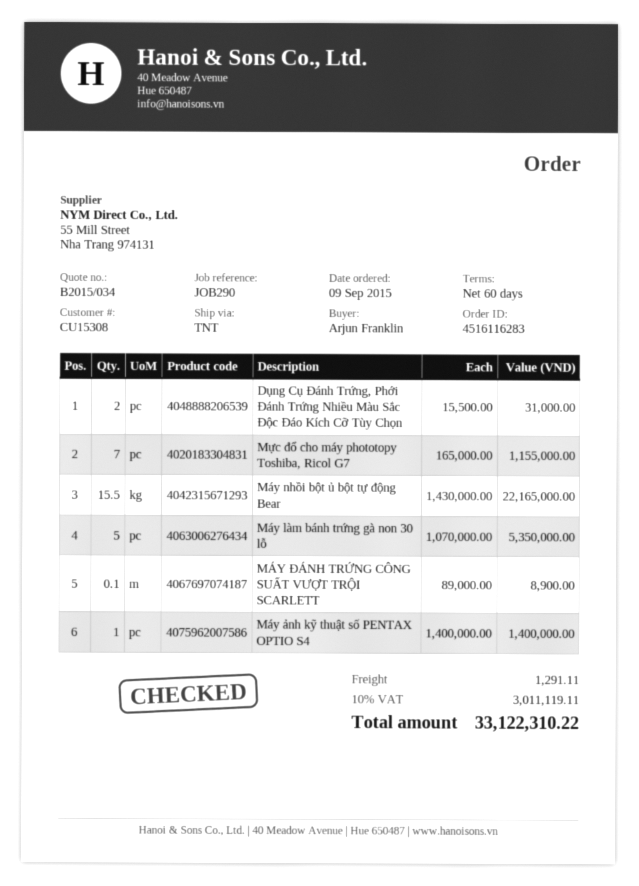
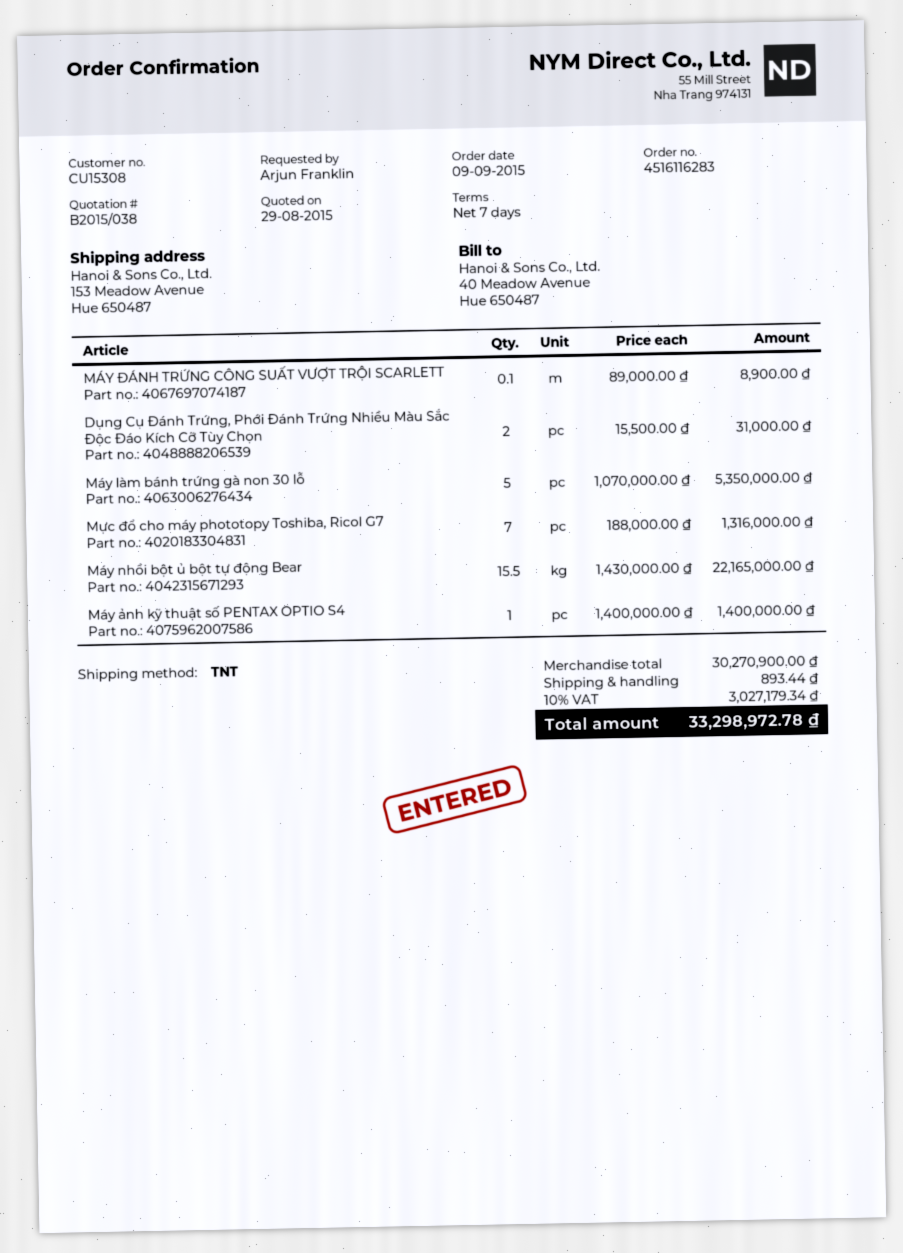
quote number: B2015/034 -> B2015/038
payment terms: 60 days -> 7 days
Mực đổ cho máy phototopy Toshiba, Ricol G7: 7 x 165000.00 = 1155000.00 -> 7 x 188000.00 = 1316000.00
shipping: 1291.11 -> 893.44
tax: 10% = 3011119.11 -> 10% = 3027179.34
total: 33122310.22 -> 33298972.78

